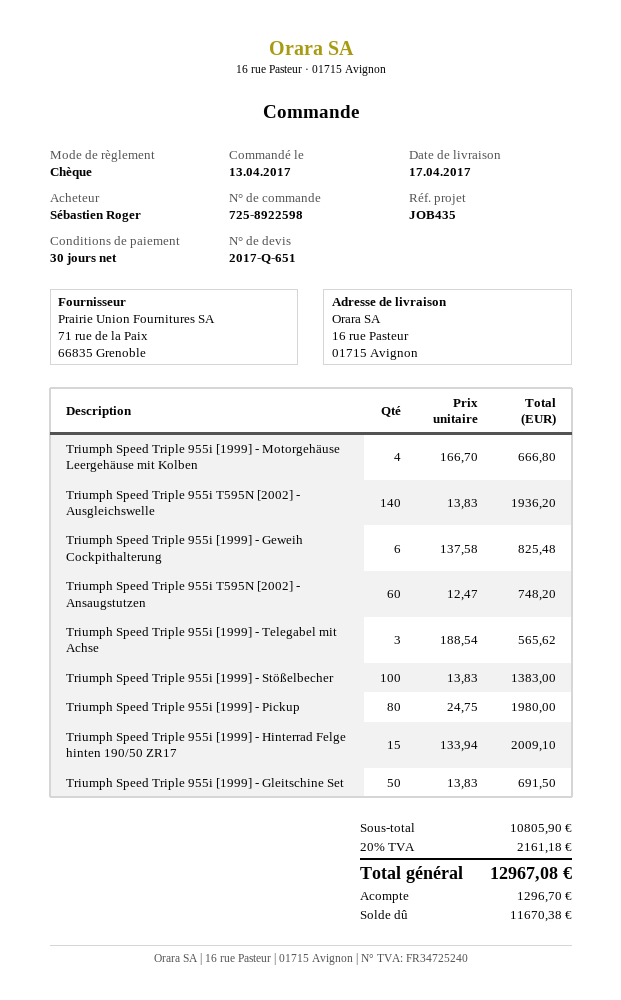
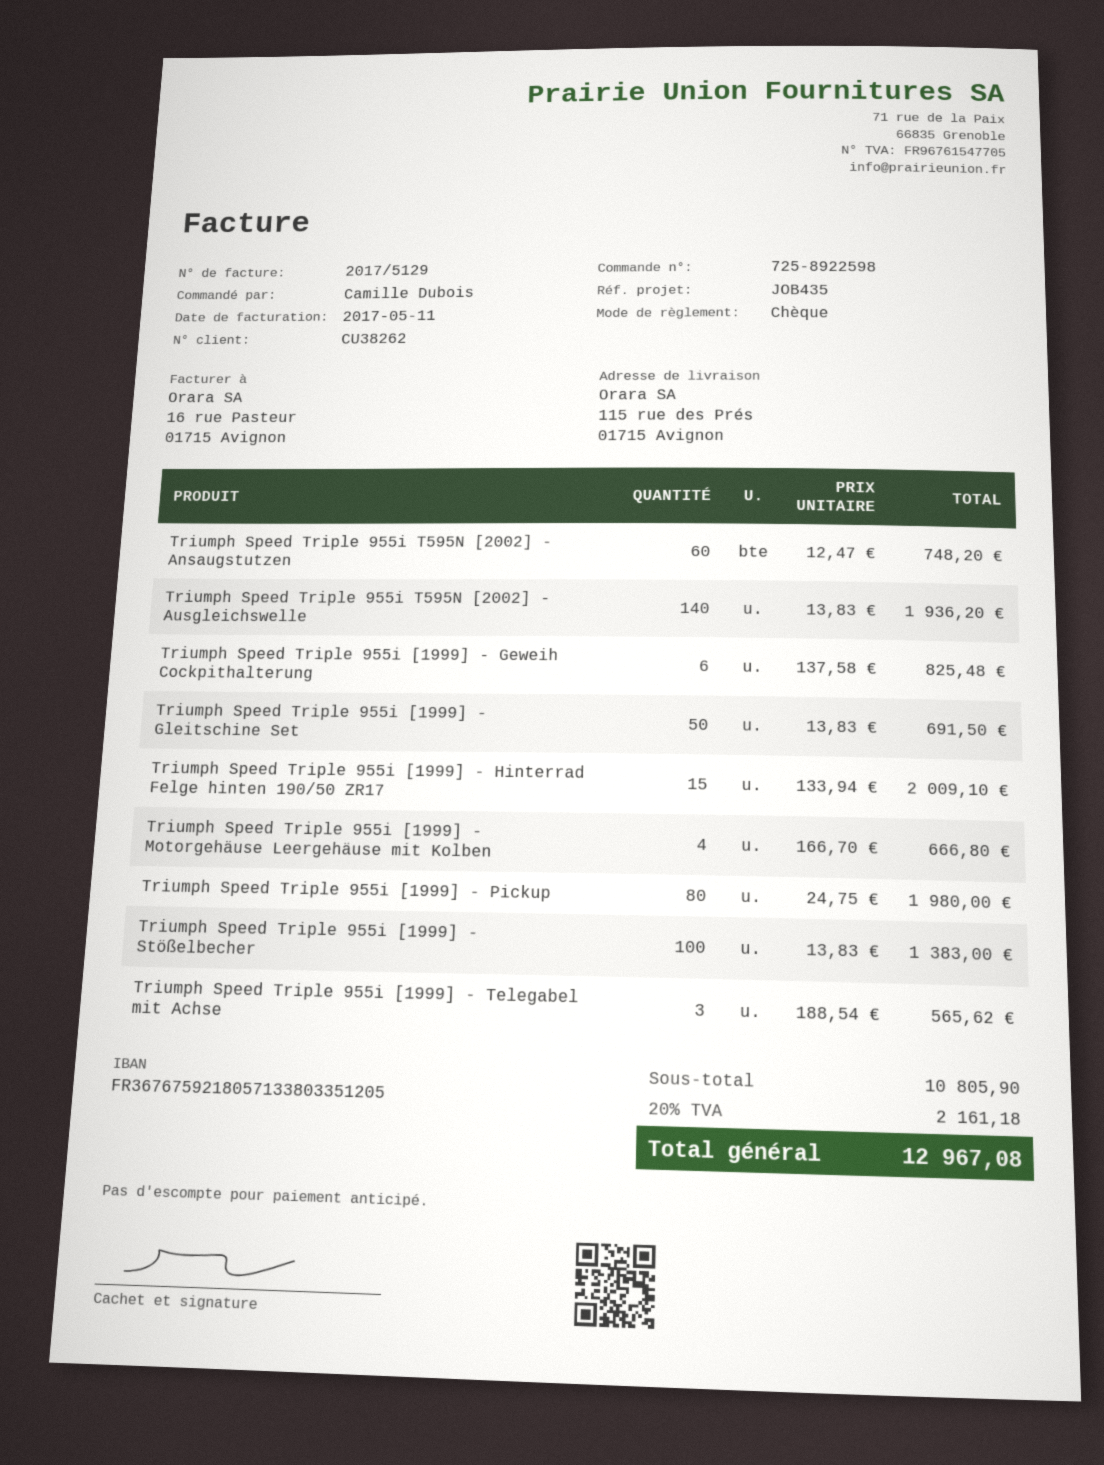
ordered by: Sébastien Roger -> Camille Dubois
ship to: 16 rue Pasteur, 01715 Avignon -> 115 rue des Prés, 01715 Avignon

